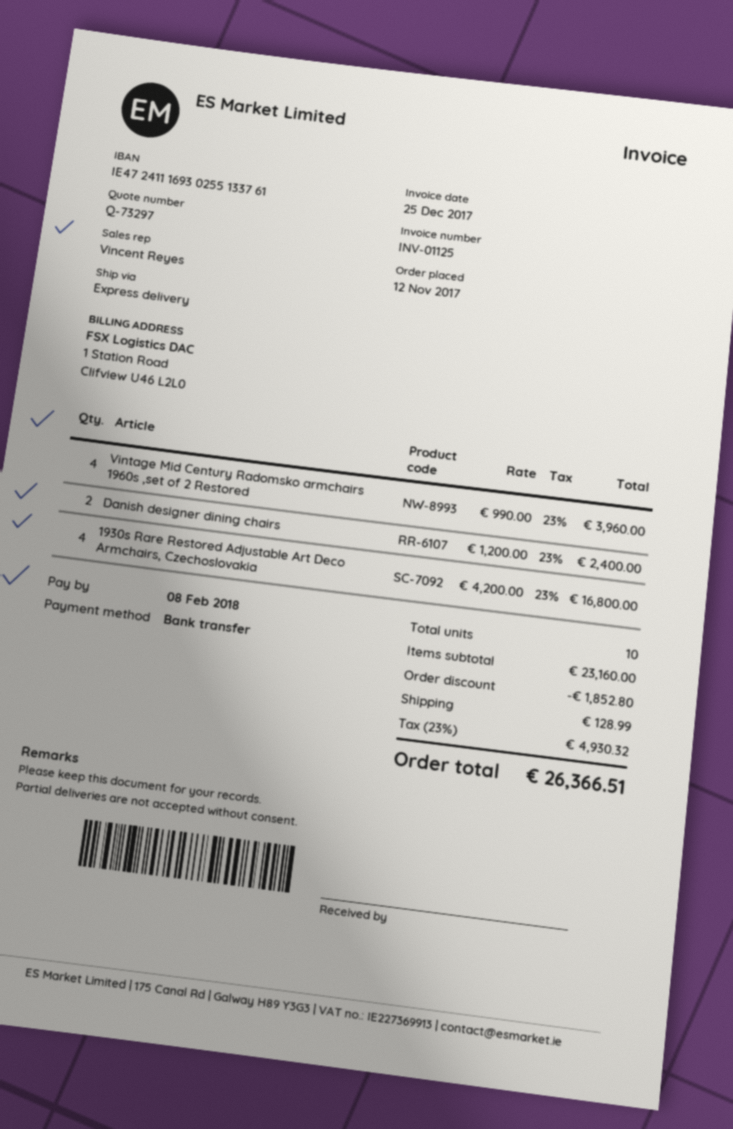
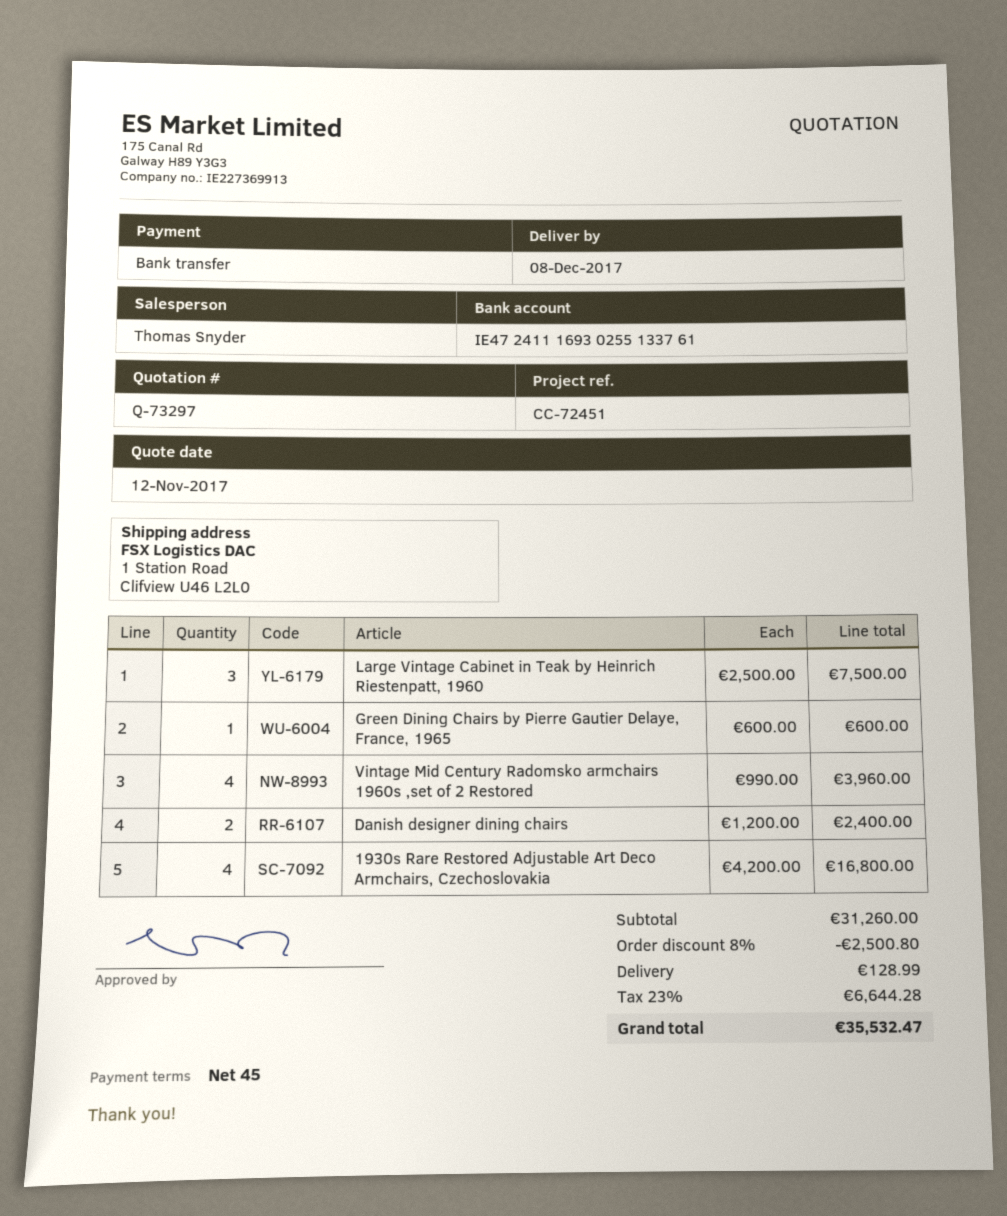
sales rep: Vincent Reyes -> Thomas Snyder
Large Vintage Cabinet in Teak by Heinrich Riestenpatt, 1960: none -> 3 x 2500.00 = 7500.00
Green Dining Chairs by Pierre Gautier Delaye, France, 1965: none -> 1 x 600.00 = 600.00
subtotal: 23160.00 -> 31260.00
discount: 1852.80 -> 2500.80
tax: 23% = 4930.32 -> 23% = 6644.28
total: 26366.51 -> 35532.47

